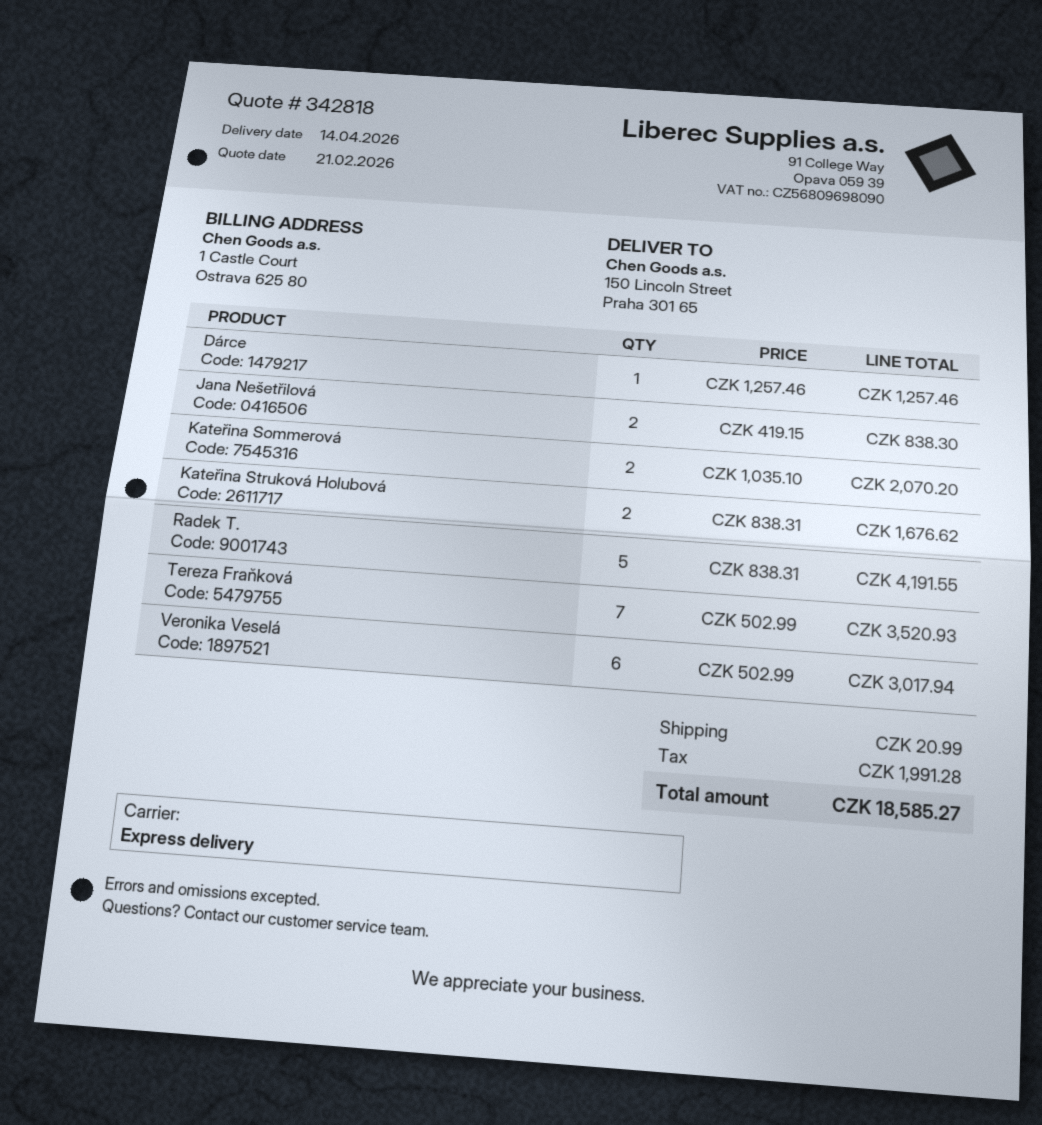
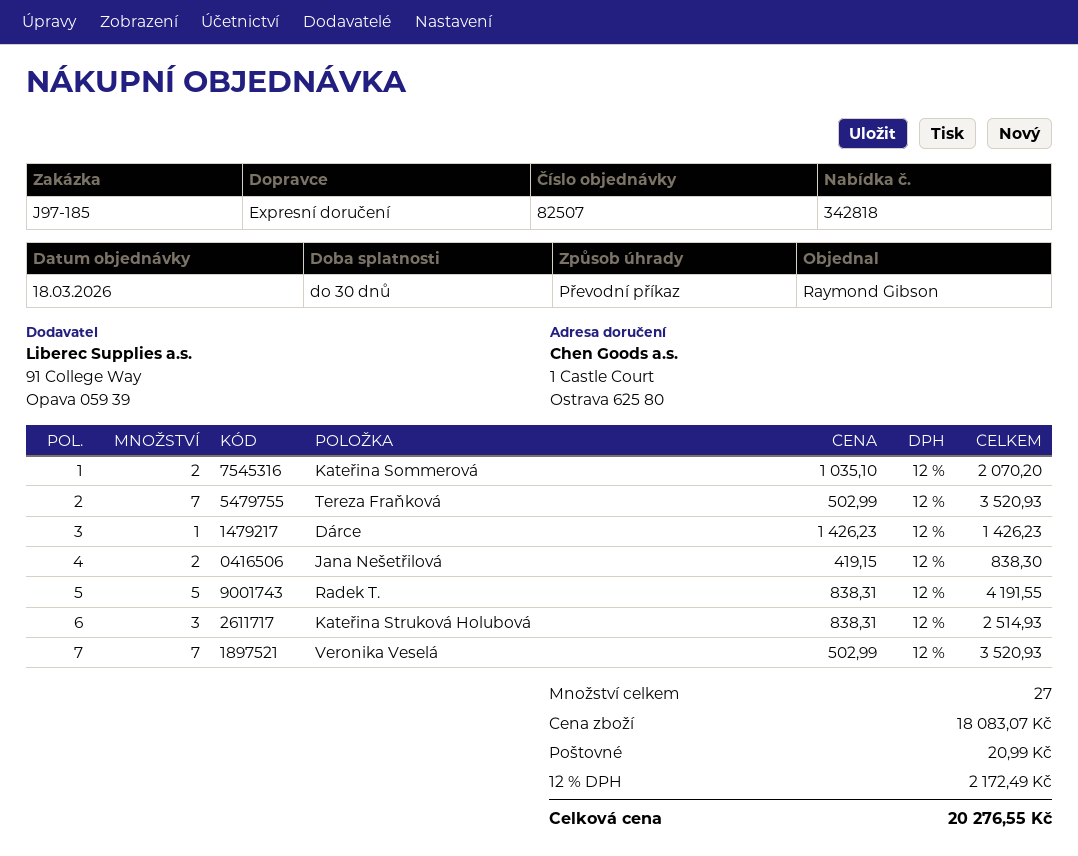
ship to: 150 Lincoln Street, Praha 301 65 -> 1 Castle Court, Ostrava 625 80
Dárce: 1 x 1257.46 = 1257.46 -> 1 x 1426.23 = 1426.23
Kateřina Struková Holubová: 2 x 838.31 = 1676.62 -> 3 x 838.31 = 2514.93
Veronika Veselá: 6 x 502.99 = 3017.94 -> 7 x 502.99 = 3520.93
tax: 1991.28 -> 2172.49
total: 18585.27 -> 20276.55

